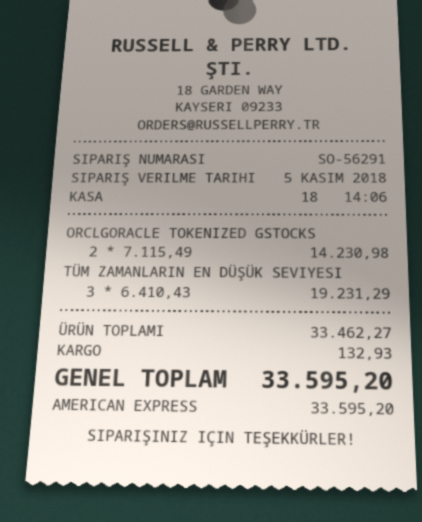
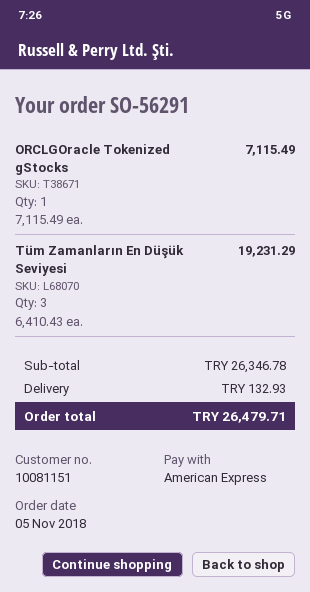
ORCLGORACLE TOKENIZED GSTOCKS: 2 x 7115.49 = 14230.98 -> 1 x 7115.49 = 7115.49
subtotal: 33462.27 -> 26346.78
total: 33595.20 -> 26479.71

